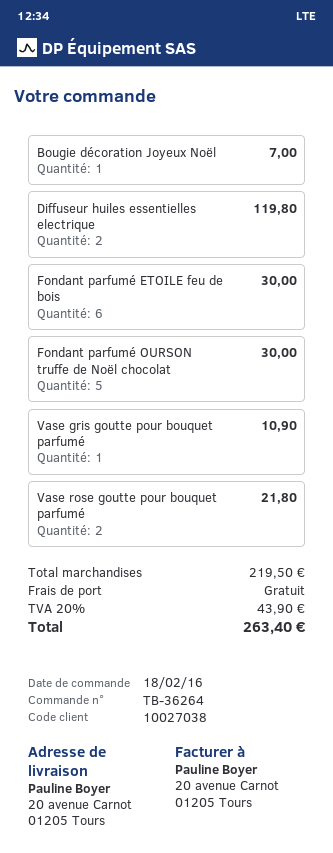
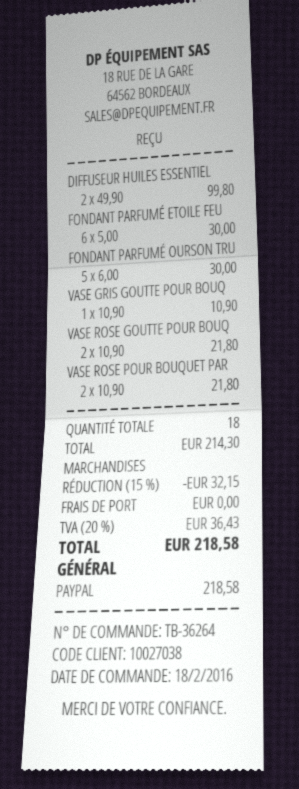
Bougie décoration Joyeux Noël: 1 for 7.00 -> none
Diffuseur huiles essentielles electrique: 2 for 119.80 -> 2 for 99.80
VASE ROSE POUR BOUQUET PAR: none -> 2 for 21.80
subtotal: 219.50 -> 214.30
discount: none -> 15% = 32.15
tax: 20% = 43.90 -> 20% = 36.43
total: 263.40 -> 218.58

